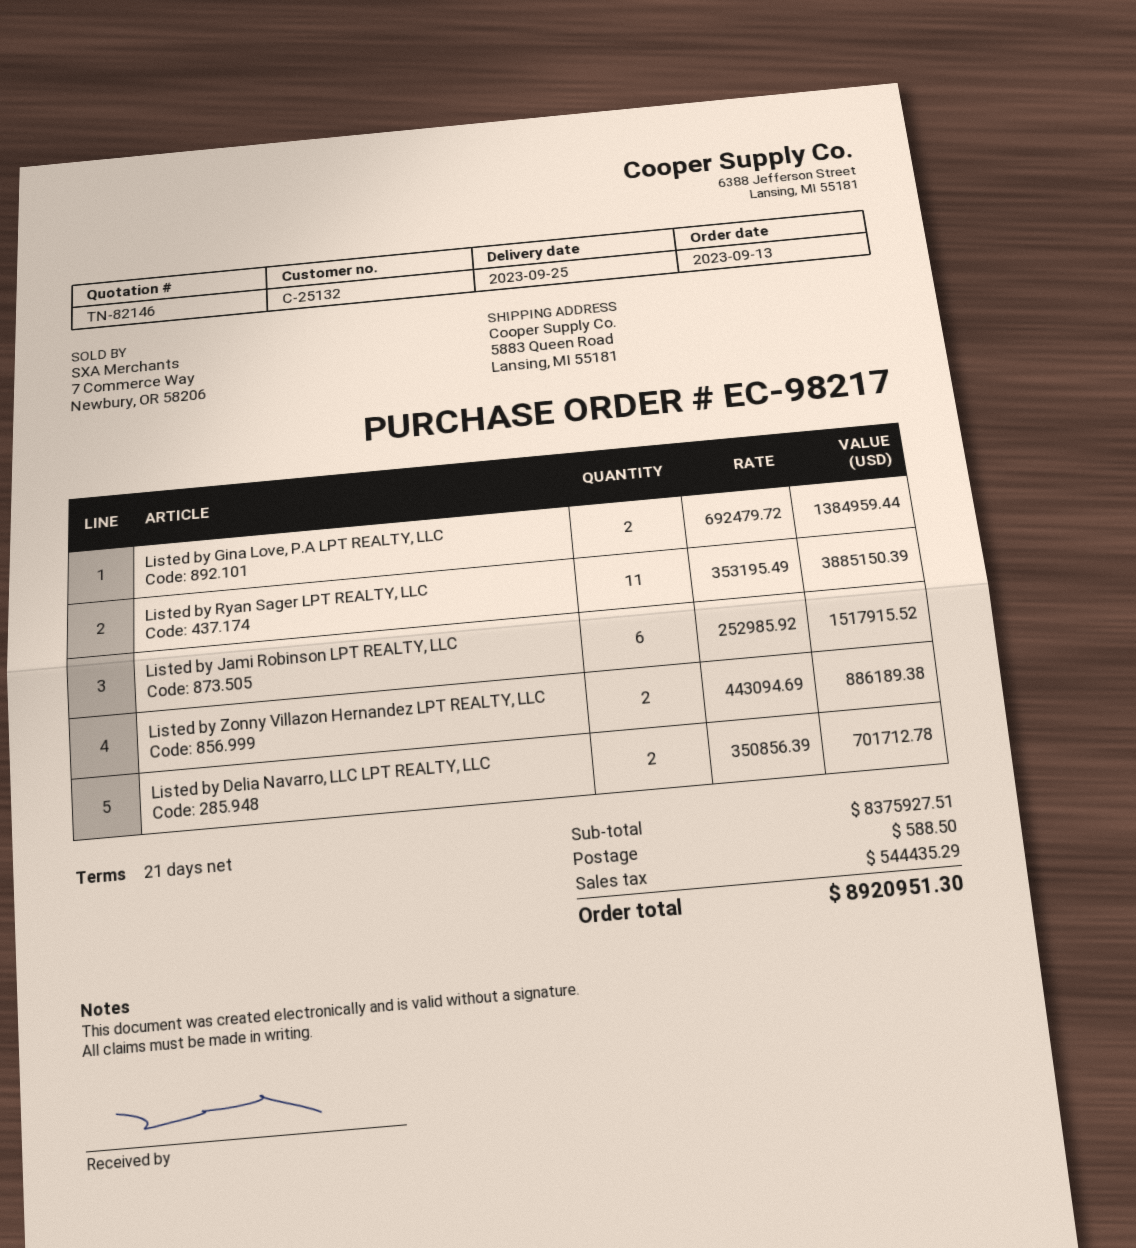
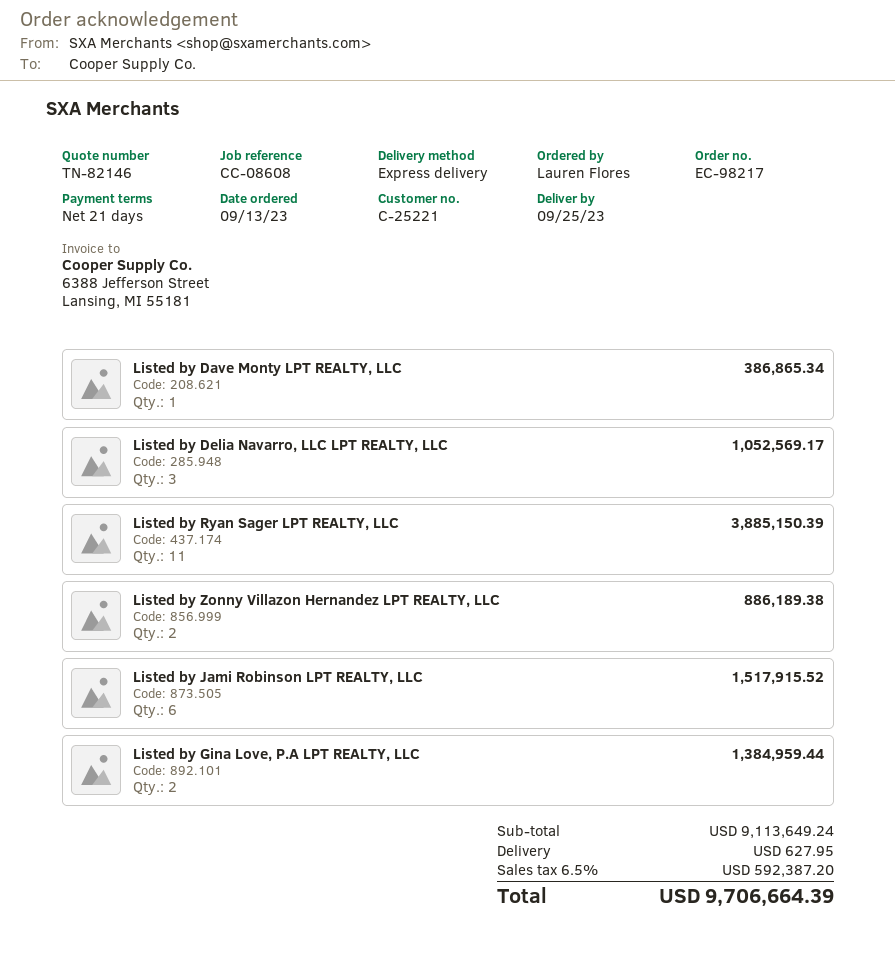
customer number: C-25132 -> C-25221
Listed by Delia Navarro, LLC LPT REALTY, LLC: 2 for 701712.78 -> 3 for 1052569.17
Listed by Dave Monty LPT REALTY, LLC: none -> 1 for 386865.34
subtotal: 8375927.51 -> 9113649.24
shipping: 588.50 -> 627.95
tax: 544435.29 -> 592387.20
total: 8920951.30 -> 9706664.39

